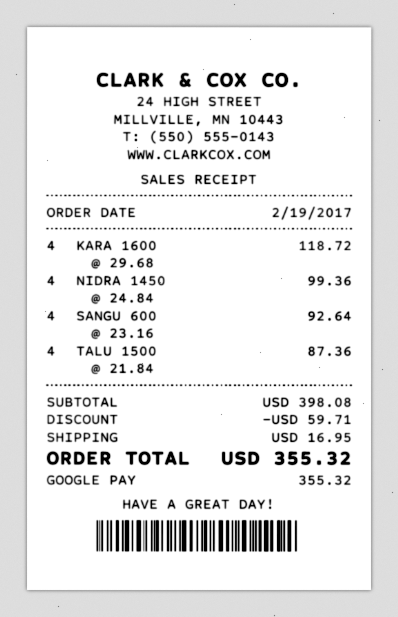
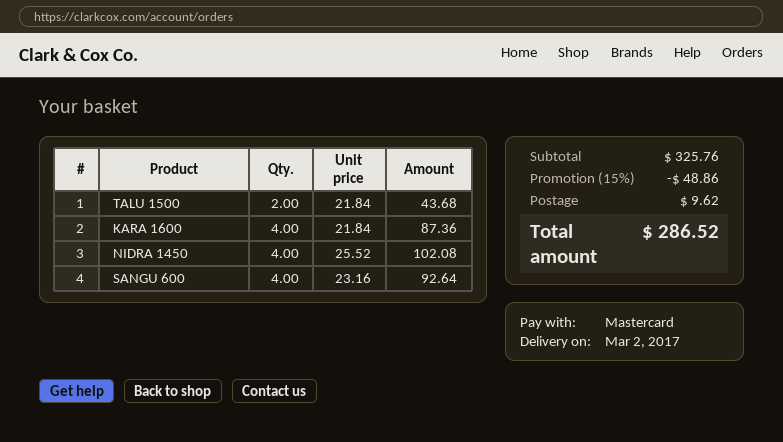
payment method: Google Pay -> Mastercard
KARA 1600: 4 x 29.68 = 118.72 -> 4 x 21.84 = 87.36
NIDRA 1450: 4 x 24.84 = 99.36 -> 4 x 25.52 = 102.08
TALU 1500: 4 x 21.84 = 87.36 -> 2 x 21.84 = 43.68
subtotal: 398.08 -> 325.76
discount: 59.71 -> 48.86
shipping: 16.95 -> 9.62
total: 355.32 -> 286.52

